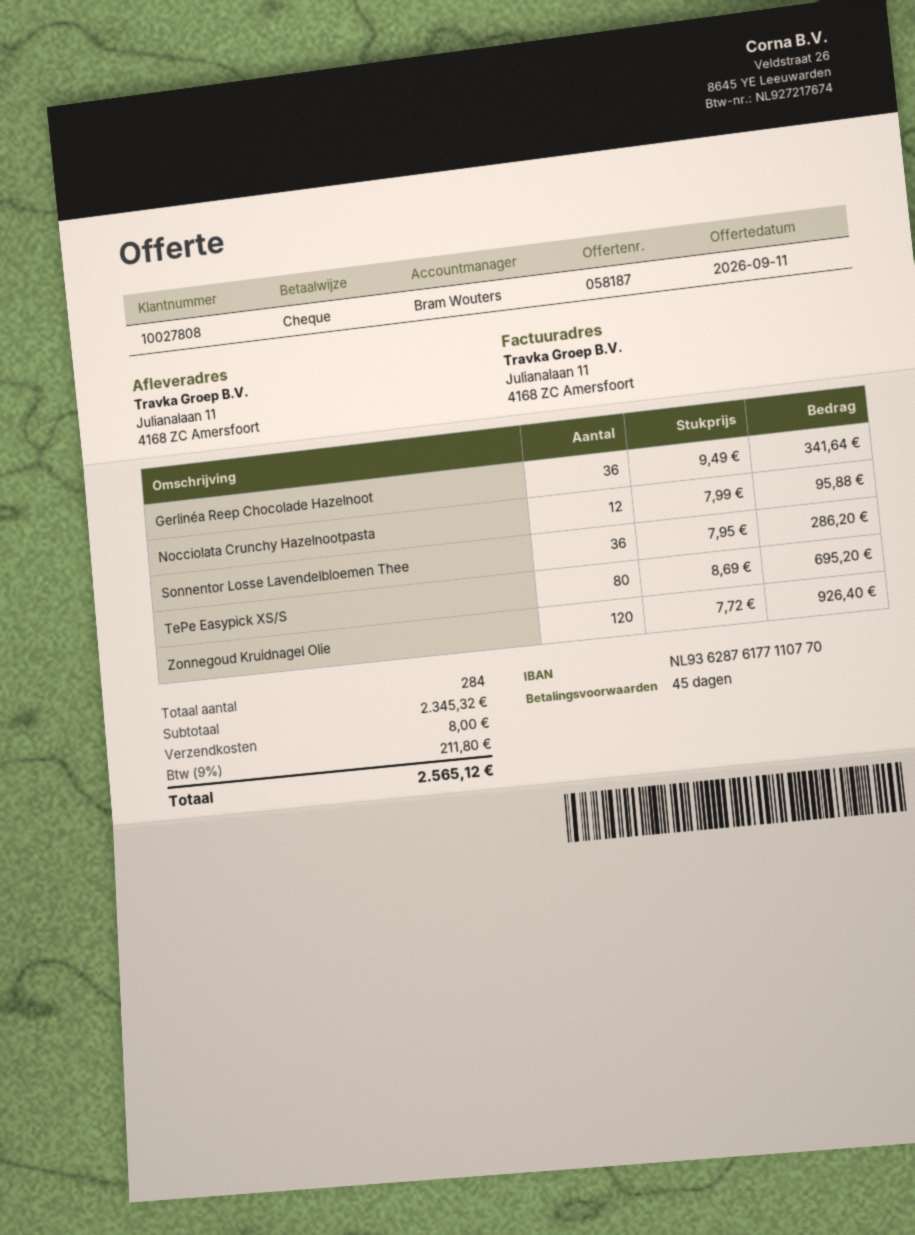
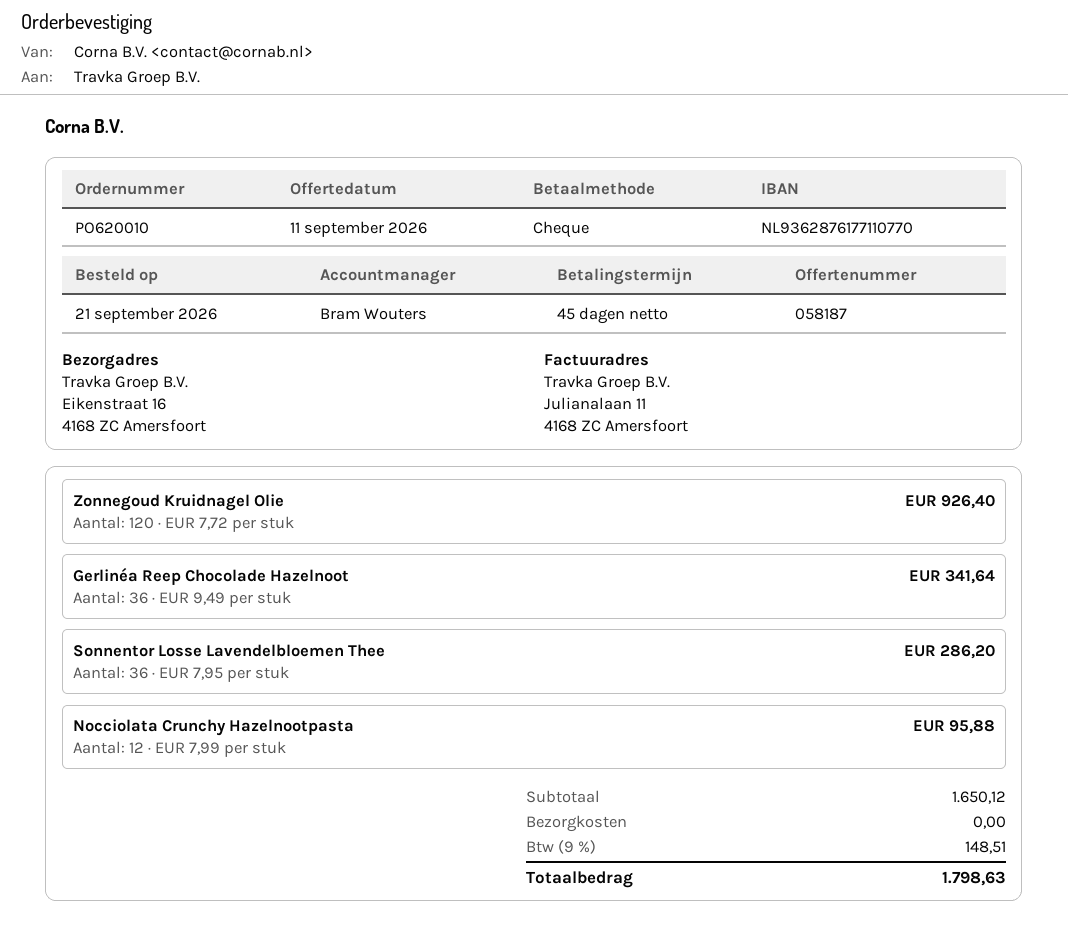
ship to: Julianalaan 11, 4168 ZC Amersfoort -> Eikenstraat 16, 4168 ZC Amersfoort
TePe Easypick XS/S: 80 x 8.69 = 695.20 -> none
subtotal: 2345.32 -> 1650.12
shipping: 8.00 -> 0.00
tax: 9% = 211.80 -> 9% = 148.51
total: 2565.12 -> 1798.63

